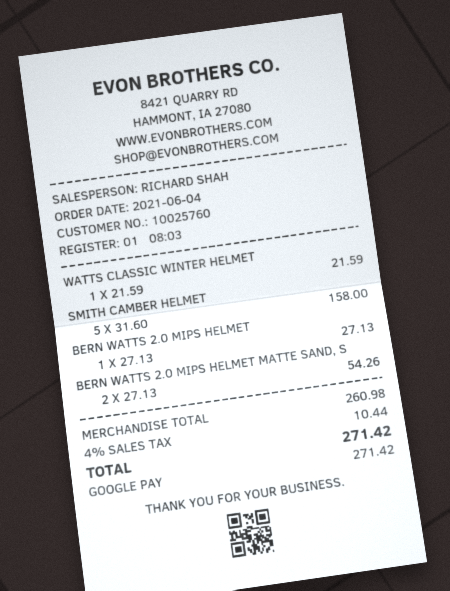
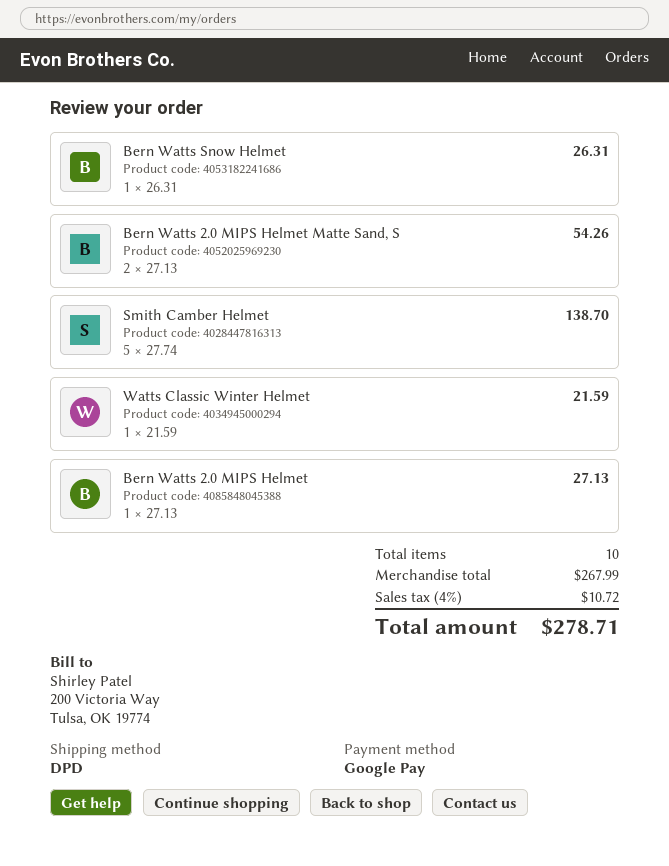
SMITH CAMBER HELMET: 5 x 31.60 = 158.00 -> 5 x 27.74 = 138.70
Bern Watts Snow Helmet: none -> 1 x 26.31 = 26.31
subtotal: 260.98 -> 267.99
tax: 4% = 10.44 -> 4% = 10.72
total: 271.42 -> 278.71

